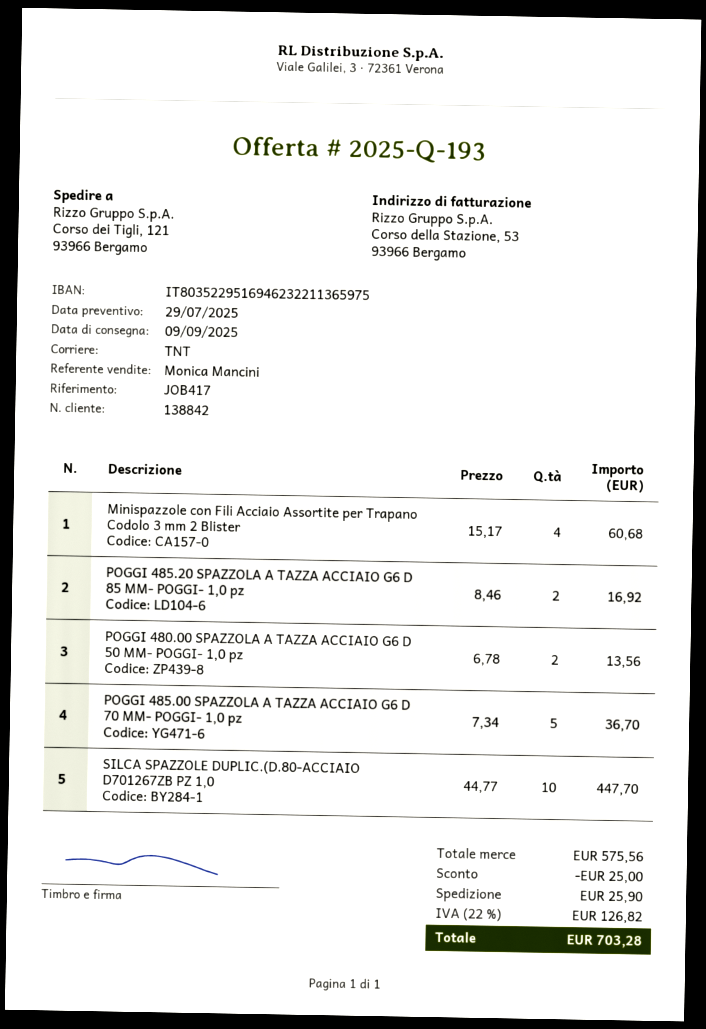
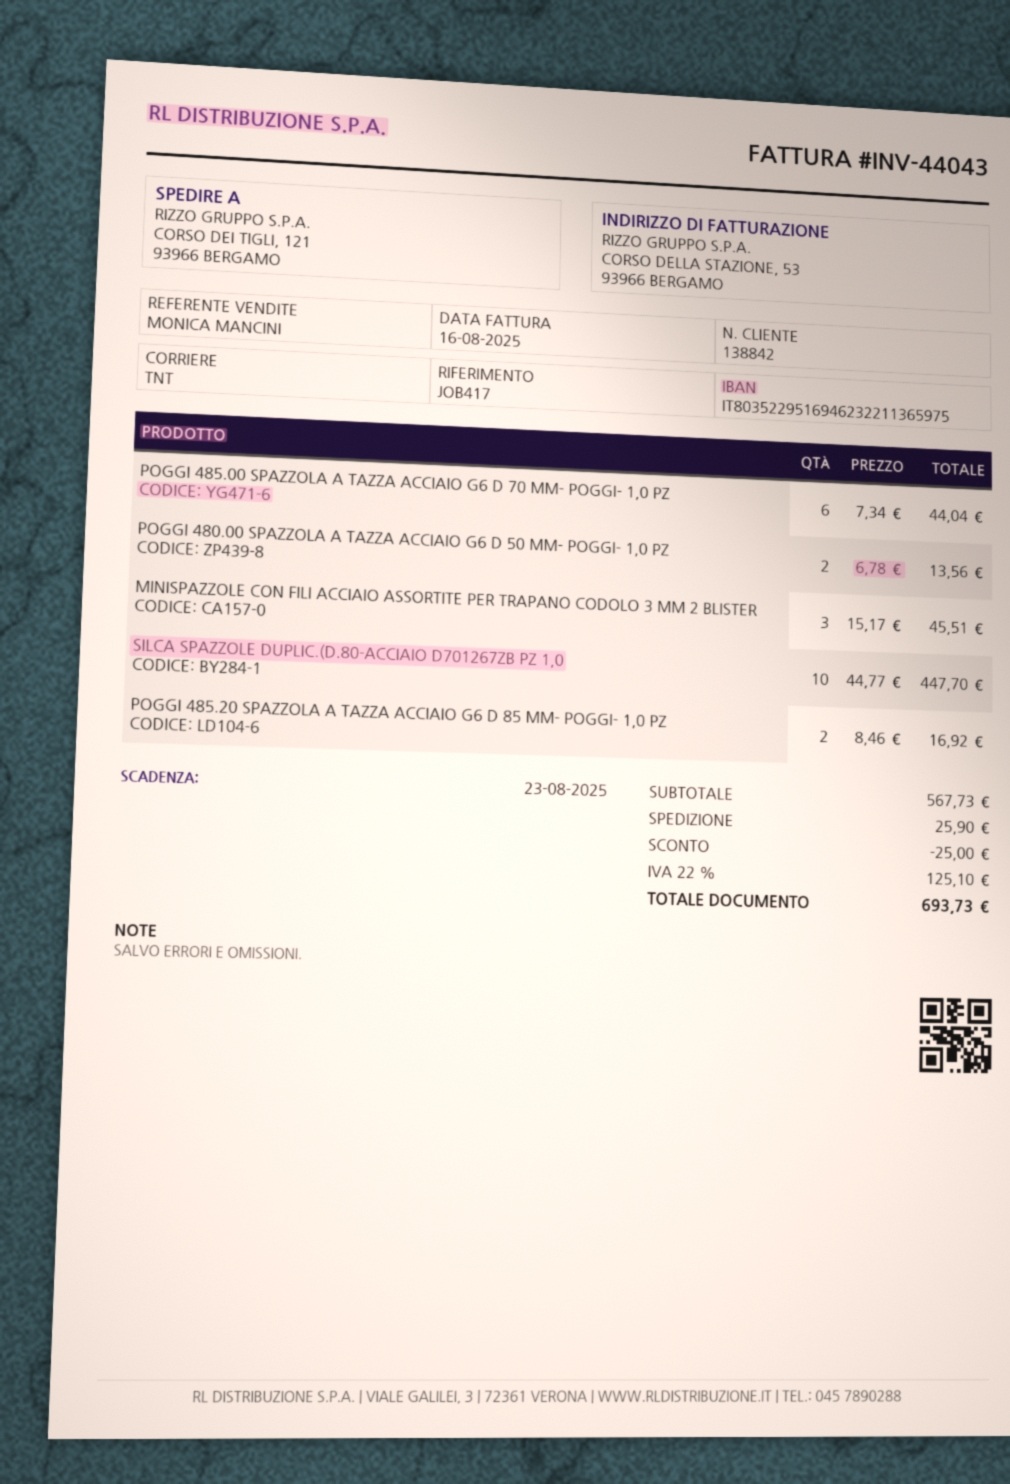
Minispazzole con Fili Acciaio Assortite per Trapano Codolo 3 mm 2 Blister: 4 x 15.17 = 60.68 -> 3 x 15.17 = 45.51
POGGI 485.00 SPAZZOLA A TAZZA ACCIAIO G6 D 70 MM- POGGI- 1,0 pz: 5 x 7.34 = 36.70 -> 6 x 7.34 = 44.04
subtotal: 575.56 -> 567.73
tax: 22% = 126.82 -> 22% = 125.10
total: 703.28 -> 693.73

